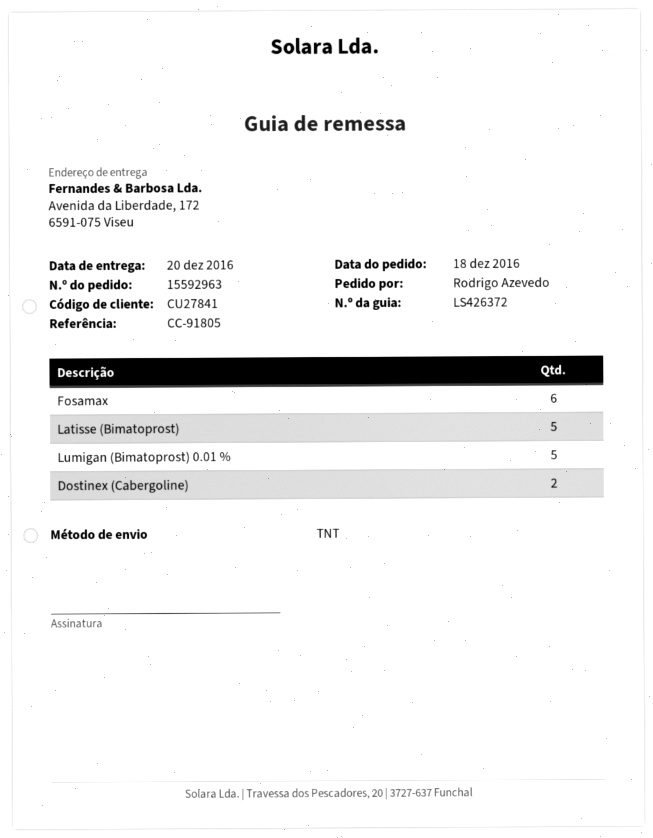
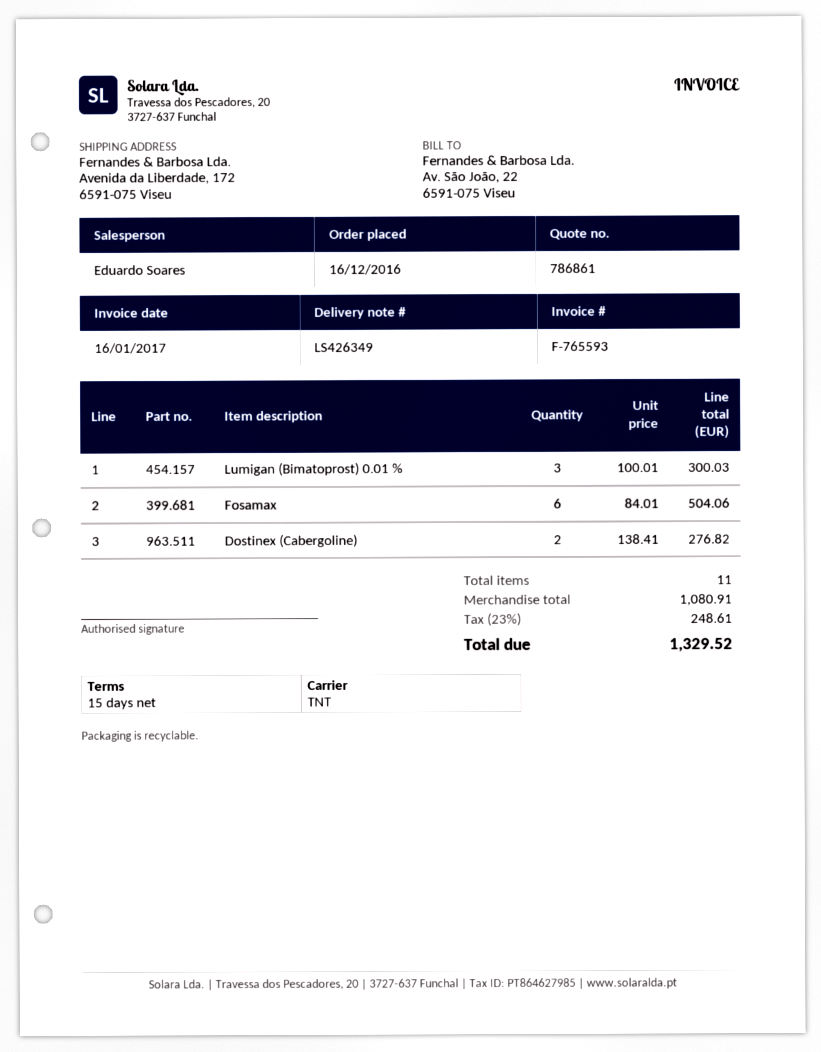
order date: 2016-12-18 -> 2016-12-16
delivery note number: LS426372 -> LS426349
Latisse (Bimatoprost): 5 -> none
Lumigan (Bimatoprost) 0.01 %: 5 -> 3

